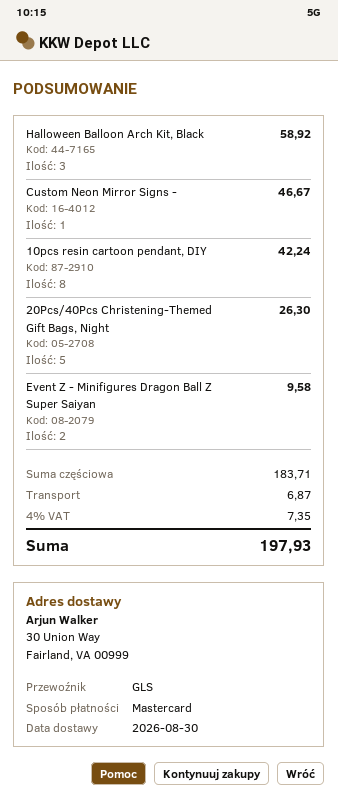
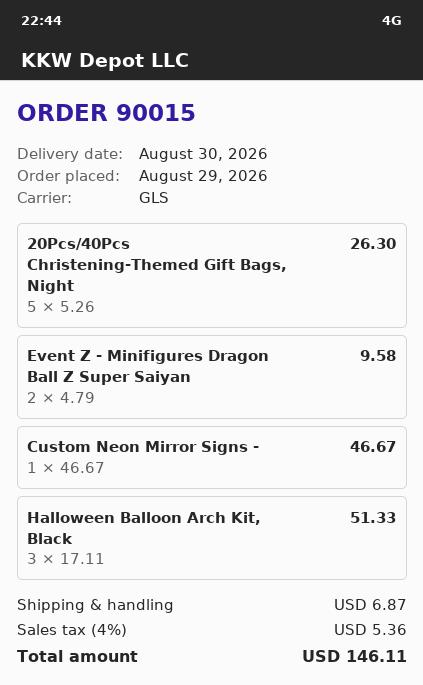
Halloween Balloon Arch Kit, Black: 3 for 58.92 -> 3 for 51.33
10pcs resin cartoon pendant, DIY: 8 for 42.24 -> none
tax: 4% = 7.35 -> 4% = 5.36
total: 197.93 -> 146.11

